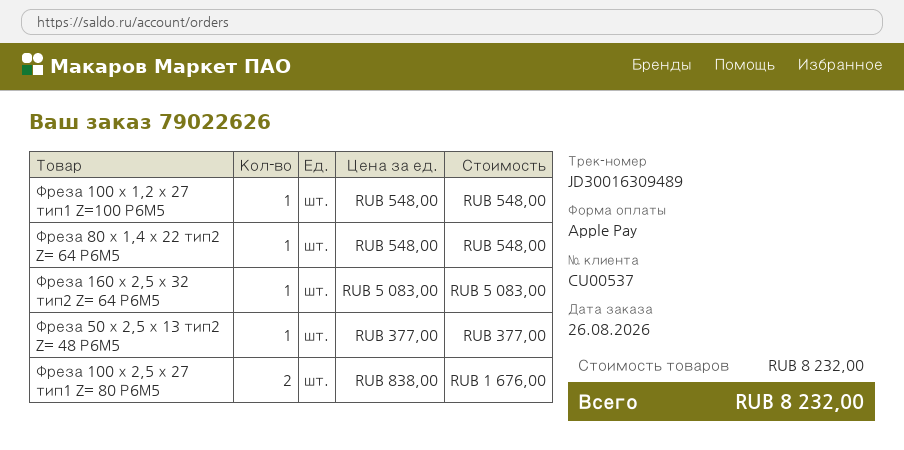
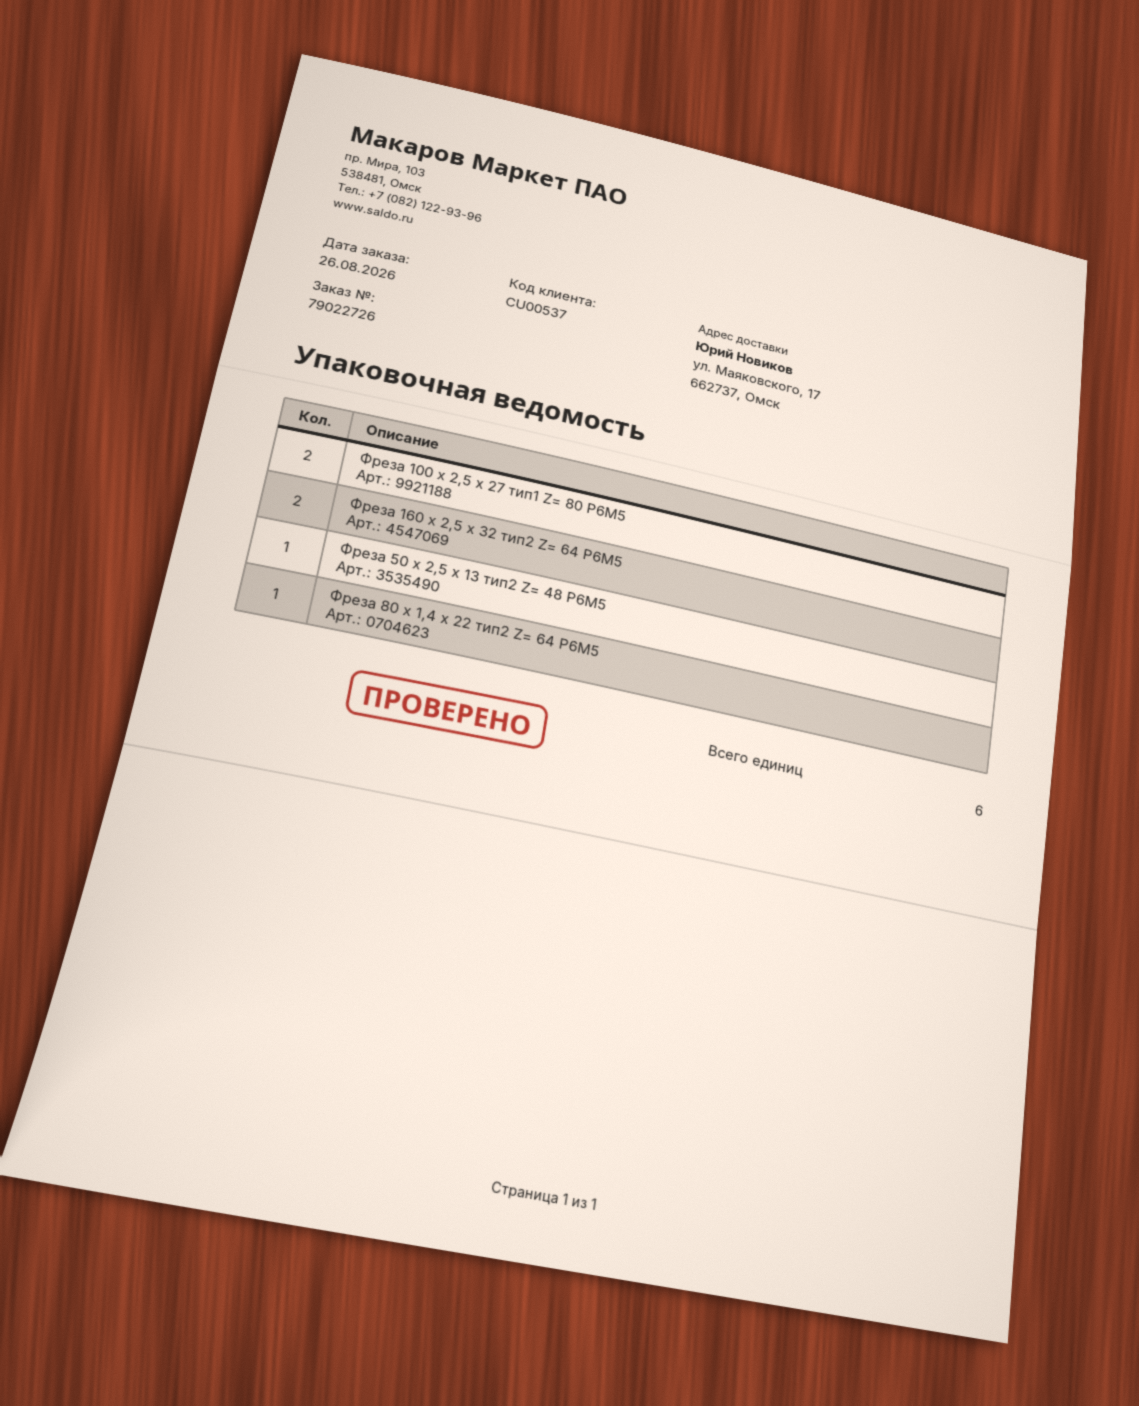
order number: 79022626 -> 79022726
Фреза 100 х 1,2 х 27 тип1 Z=100 Р6М5: 1 -> none
Фреза 160 х 2,5 х 32 тип2 Z= 64 Р6М5: 1 -> 2

